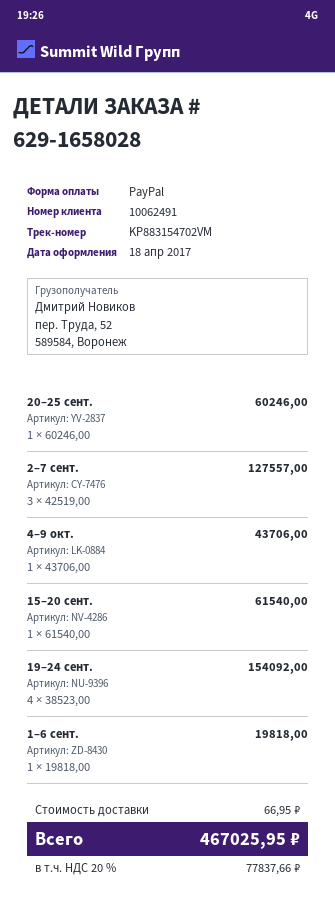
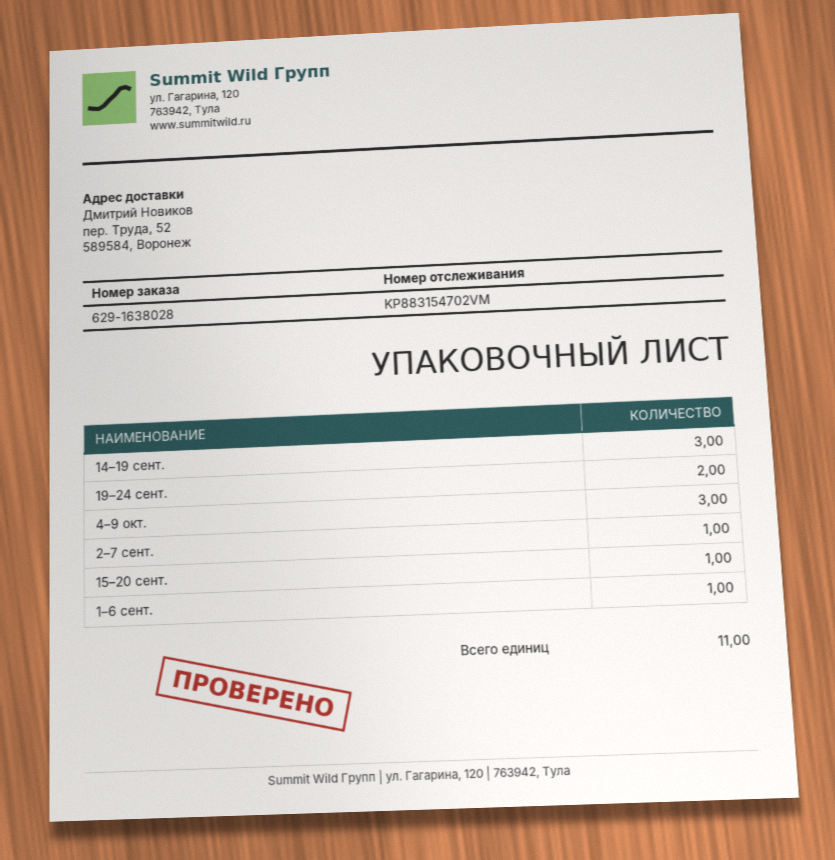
order number: 629-1658028 -> 629-1638028
20–25 сент.: 1 -> none
2–7 сент.: 3 -> 1
4–9 окт.: 1 -> 3
19–24 сент.: 4 -> 2
14–19 сент.: none -> 3

